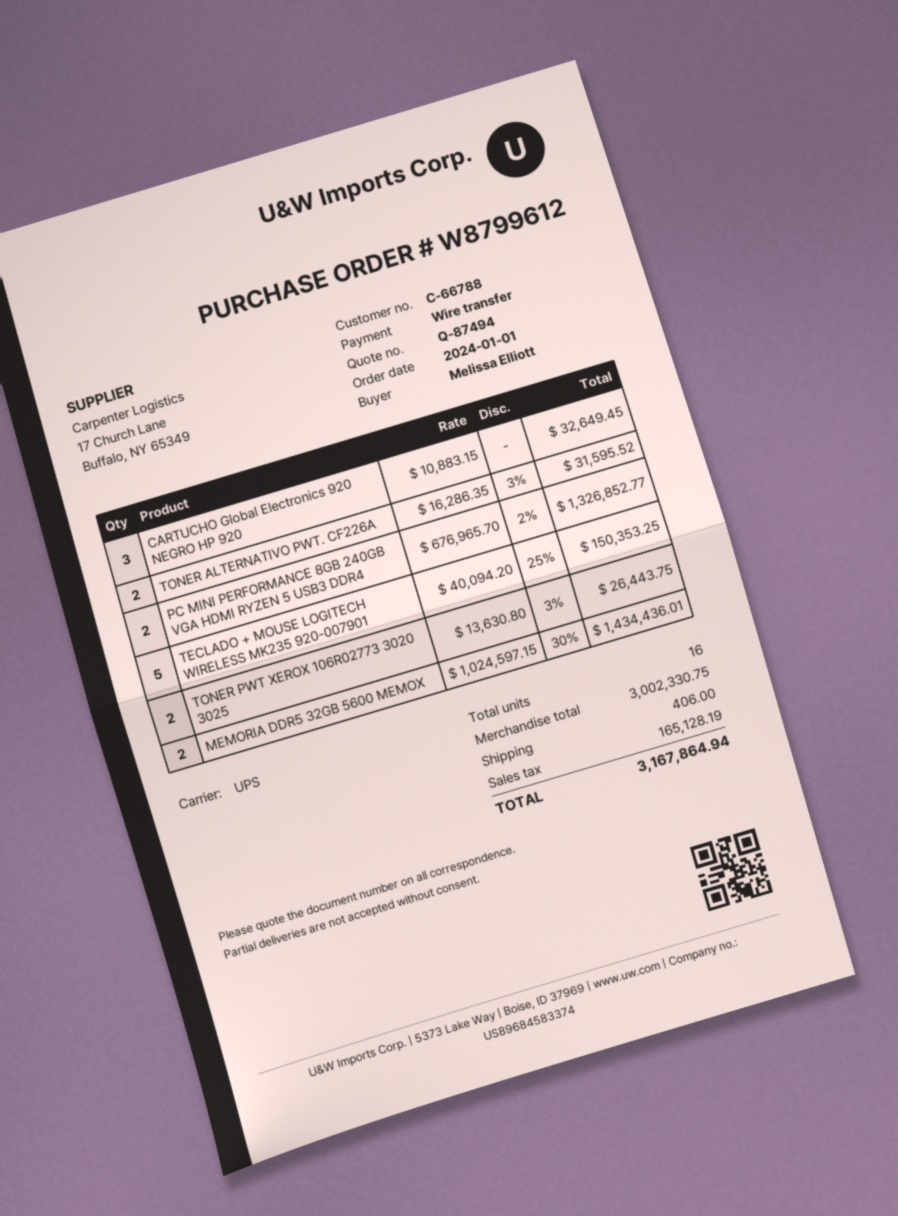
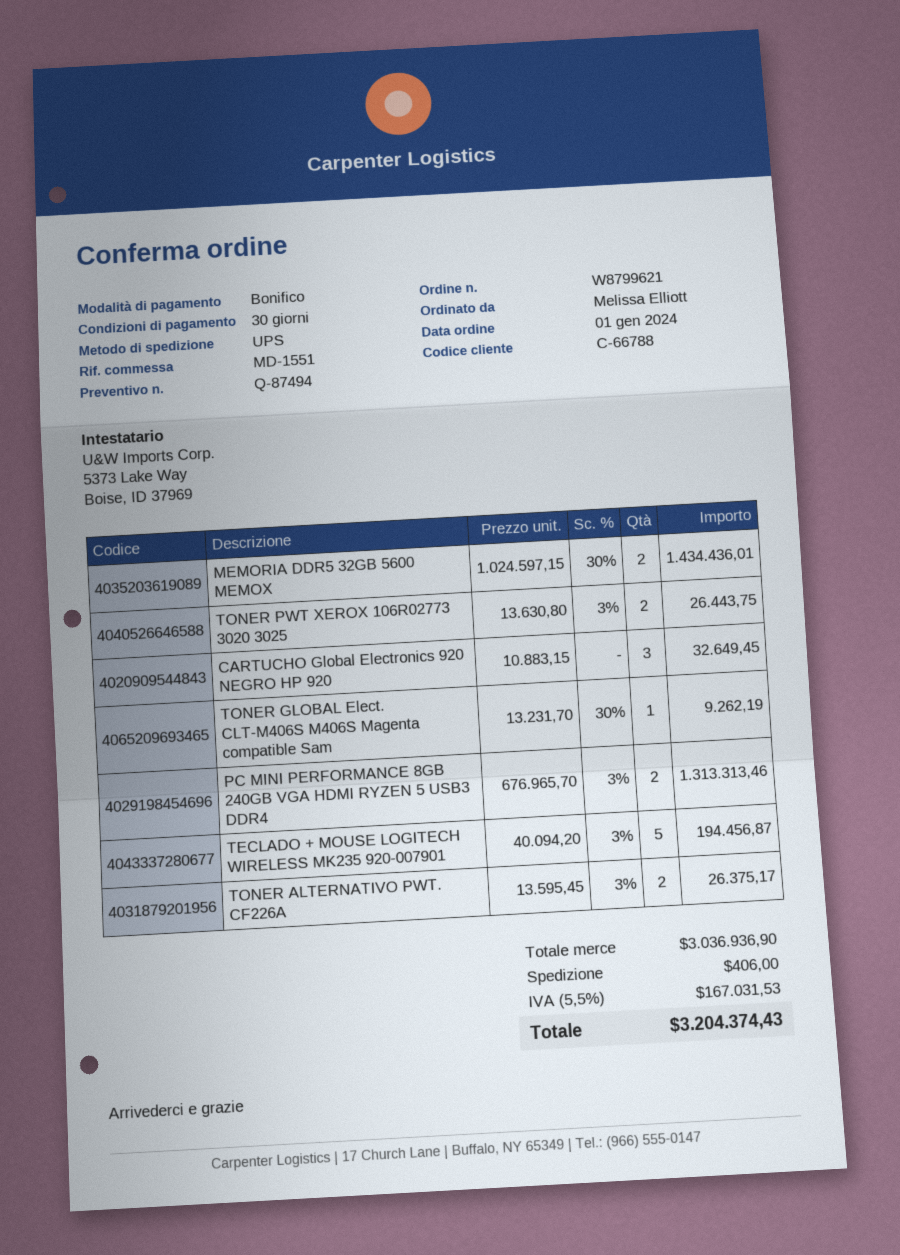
order number: W8799612 -> W8799621
TONER ALTERNATIVO PWT. CF226A: 2 x 16286.35 - 3% = 31595.52 -> 2 x 13595.45 - 3% = 26375.17
PC MINI PERFORMANCE 8GB 240GB VGA HDMI RYZEN 5 USB3 DDR4: 2 x 676965.70 - 2% = 1326852.77 -> 2 x 676965.70 - 3% = 1313313.46
TECLADO + MOUSE LOGITECH WIRELESS MK235 920-007901: 5 x 40094.20 - 25% = 150353.25 -> 5 x 40094.20 - 3% = 194456.87
TONER GLOBAL Elect. CLT-M406S M406S Magenta compatible Sam: none -> 1 x 13231.70 - 30% = 9262.19
subtotal: 3002330.75 -> 3036936.90
tax: 165128.19 -> 167031.53
total: 3167864.94 -> 3204374.43

